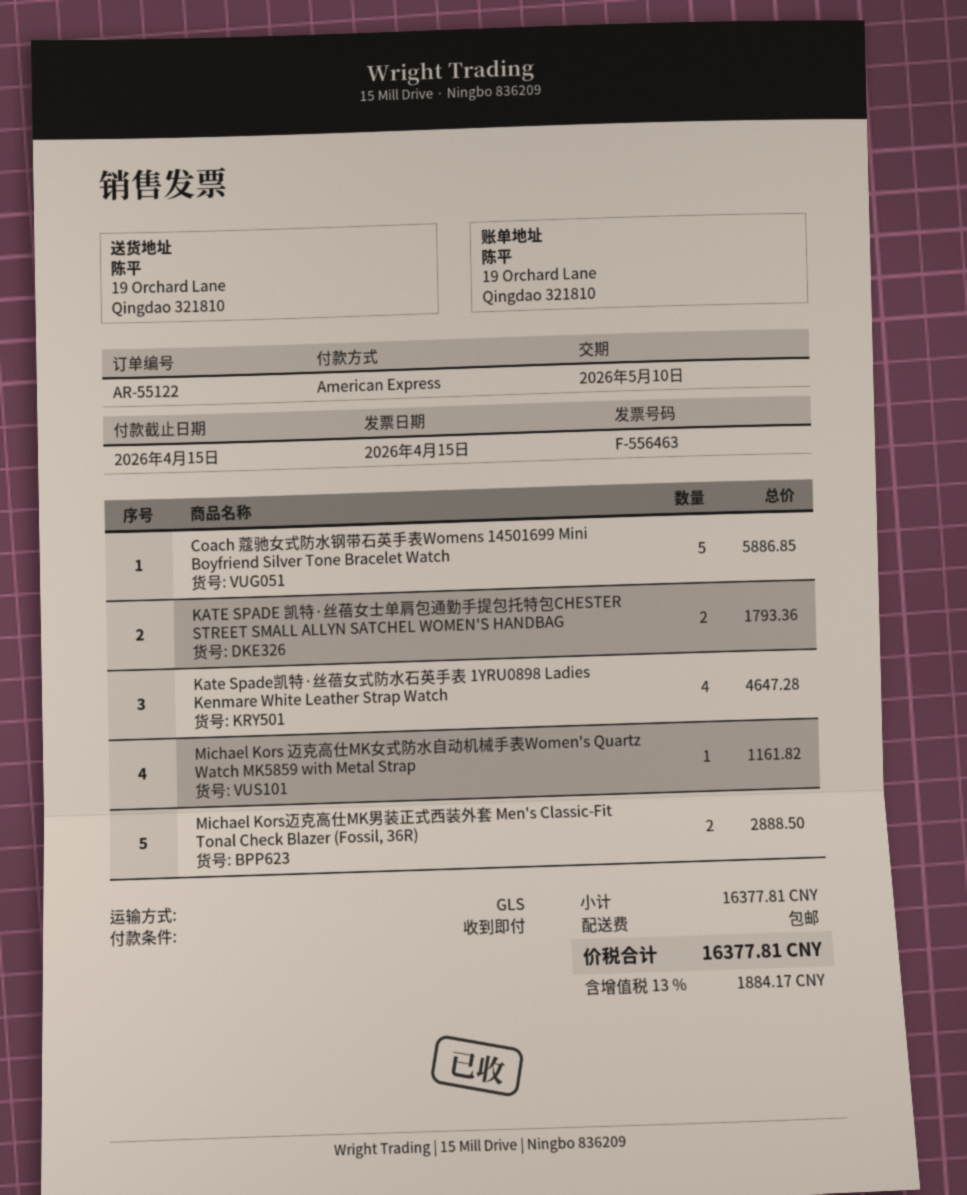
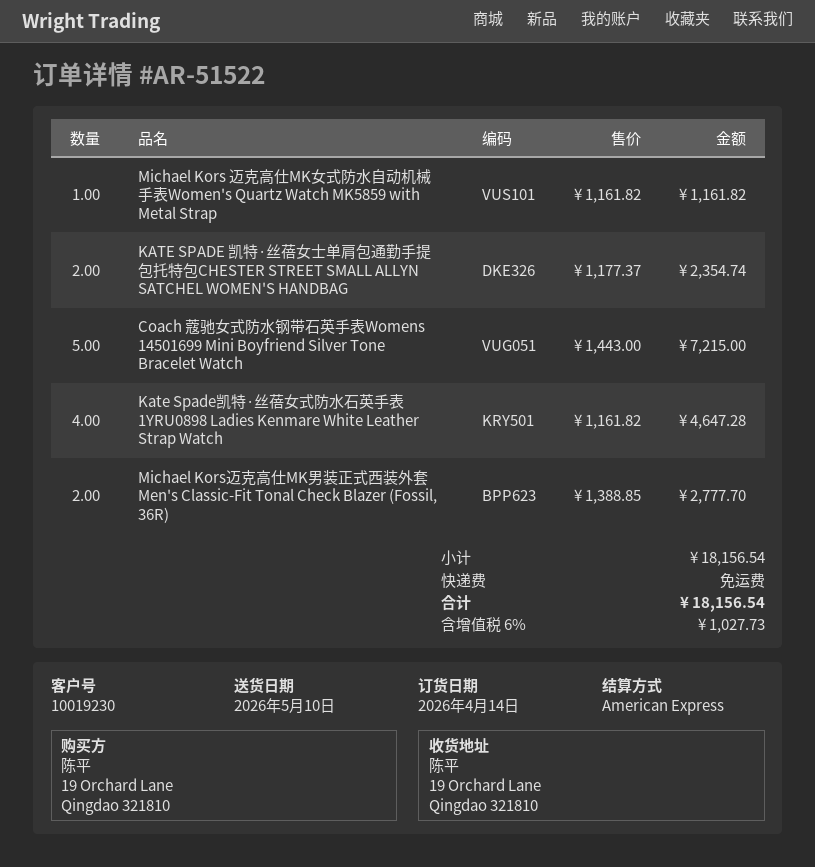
order number: AR-55122 -> AR-51522
Coach 蔻驰女式防水钢带石英手表Womens 14501699 Mini Boyfriend Silver Tone Bracelet Watch: 5 for 5886.85 -> 5 for 7215.00
KATE SPADE 凯特·丝蓓女士单肩包通勤手提包托特包CHESTER STREET SMALL ALLYN SATCHEL WOMEN'S HANDBAG: 2 for 1793.36 -> 2 for 2354.74
Michael Kors迈克高仕MK男装正式西装外套 Men's Classic-Fit Tonal Check Blazer (Fossil, 36R): 2 for 2888.50 -> 2 for 2777.70
subtotal: 16377.81 -> 18156.54
tax: 13% = 1884.17 -> 6% = 1027.73
total: 16377.81 -> 18156.54

